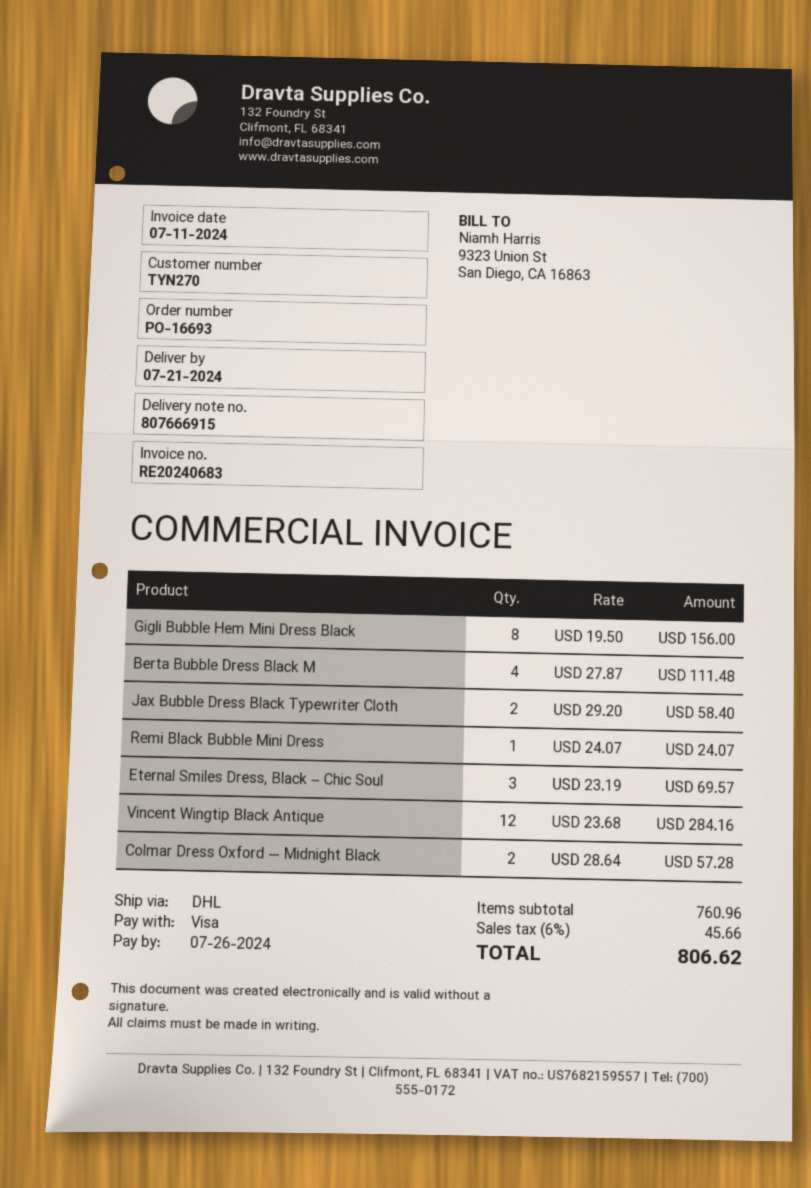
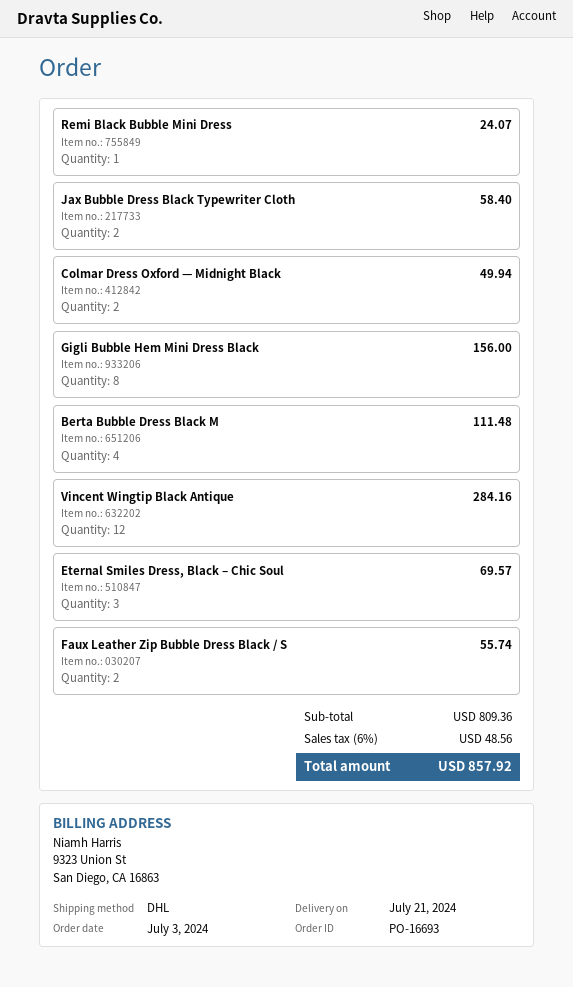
Colmar Dress Oxford — Midnight Black: 2 for 57.28 -> 2 for 49.94
Faux Leather Zip Bubble Dress Black / S: none -> 2 for 55.74
subtotal: 760.96 -> 809.36
tax: 6% = 45.66 -> 6% = 48.56
total: 806.62 -> 857.92

